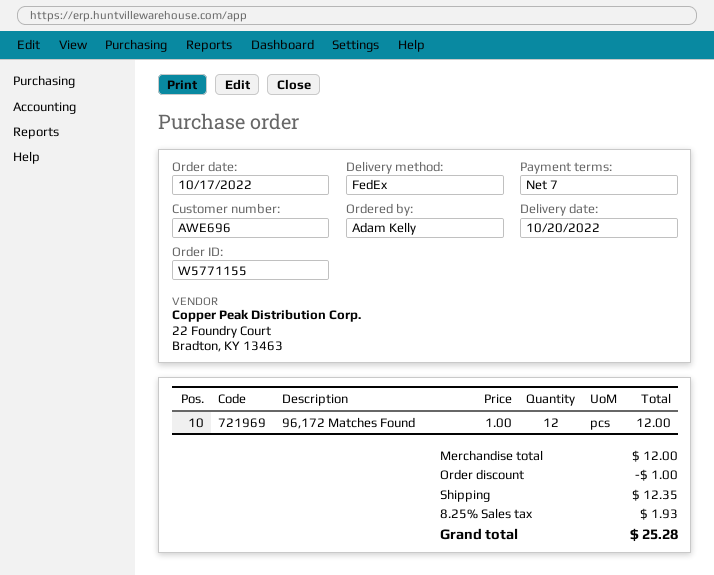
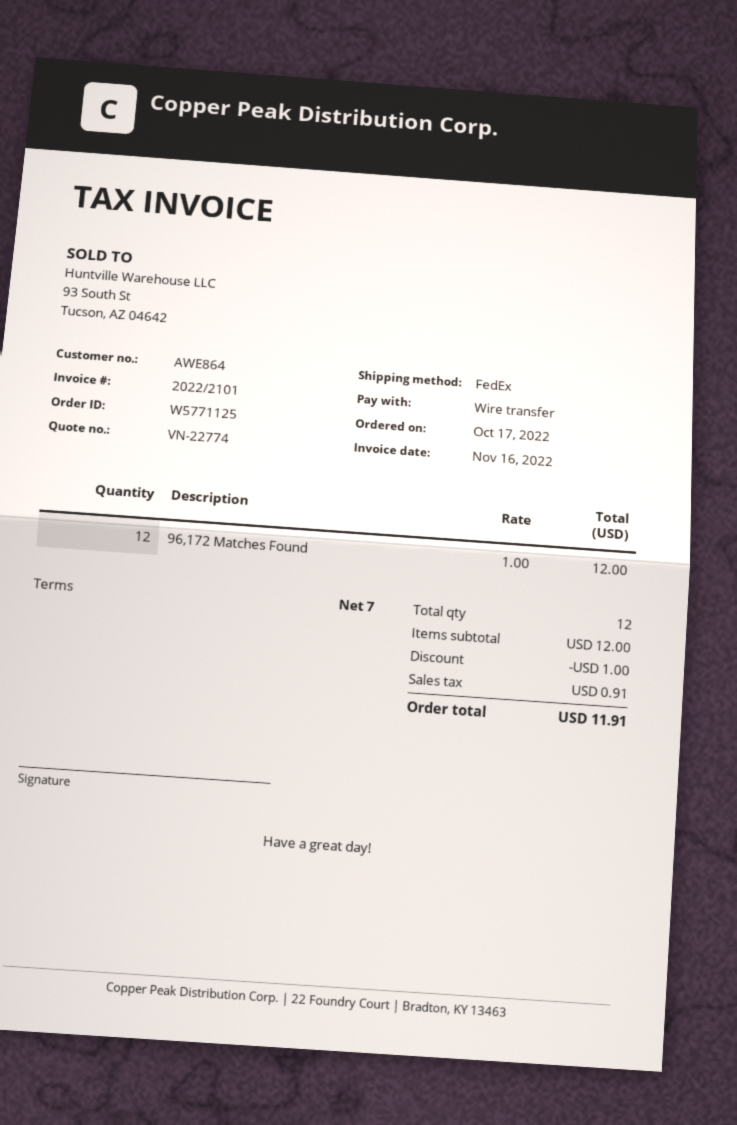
order number: W5771155 -> W5771125
customer number: AWE696 -> AWE864
shipping: 12.35 -> none
tax: 1.93 -> 0.91
total: 25.28 -> 11.91

